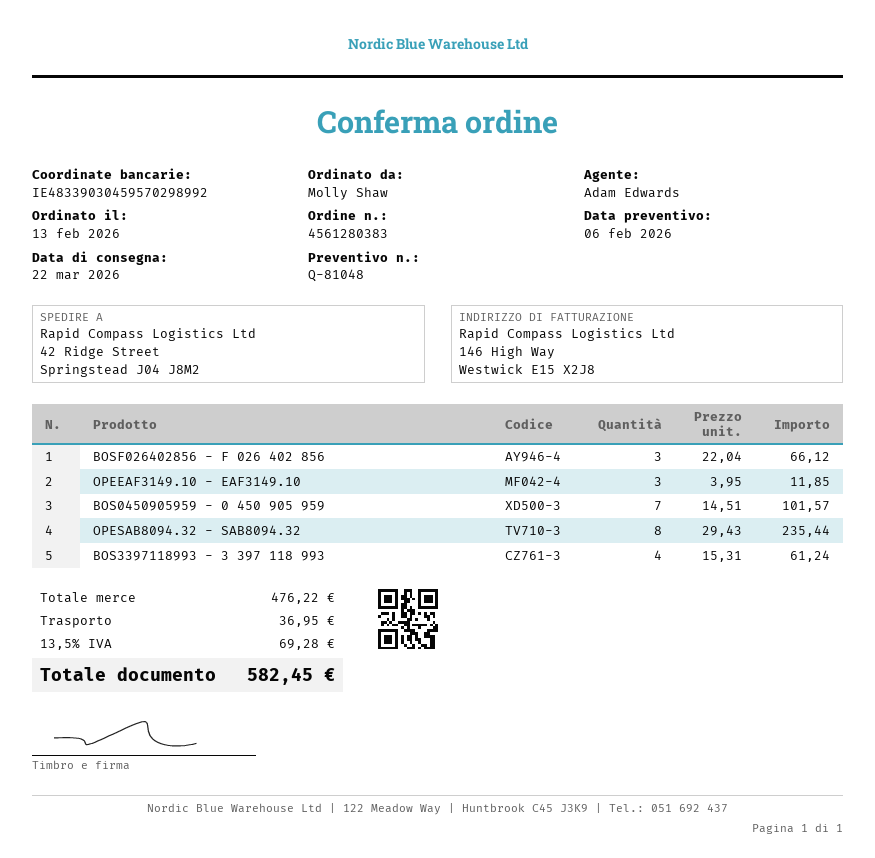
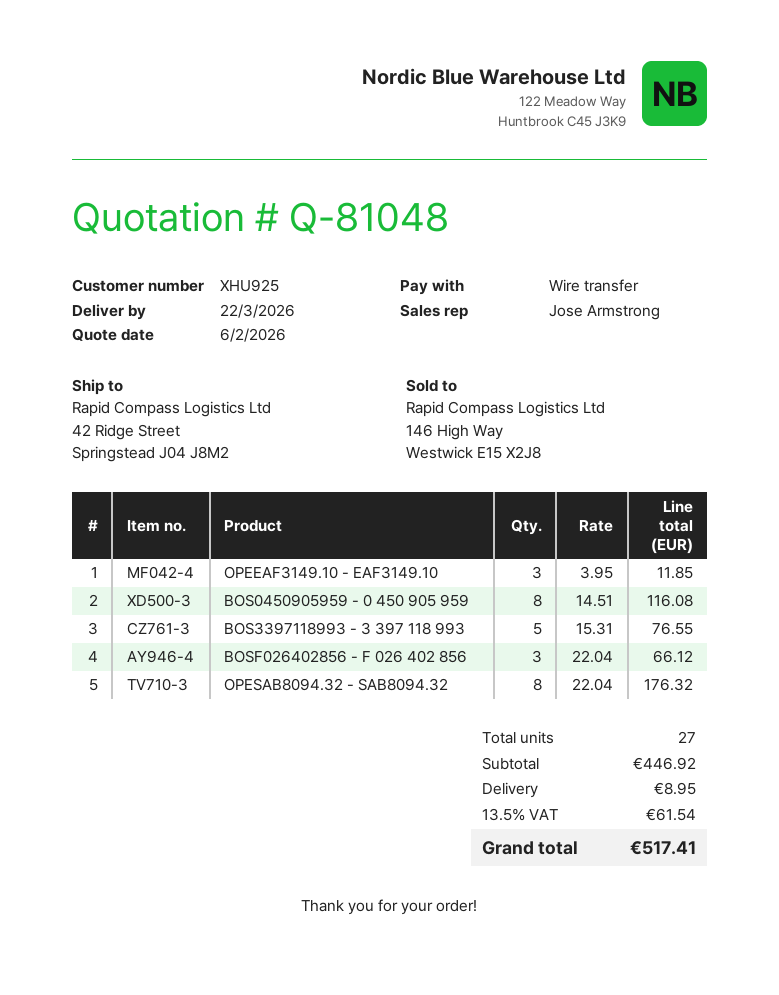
sales rep: Adam Edwards -> Jose Armstrong
BOS0450905959 - 0 450 905 959: 7 x 14.51 = 101.57 -> 8 x 14.51 = 116.08
OPESAB8094.32 - SAB8094.32: 8 x 29.43 = 235.44 -> 8 x 22.04 = 176.32
BOS3397118993 - 3 397 118 993: 4 x 15.31 = 61.24 -> 5 x 15.31 = 76.55
subtotal: 476.22 -> 446.92
shipping: 36.95 -> 8.95
tax: 13.5% = 69.28 -> 13.5% = 61.54
total: 582.45 -> 517.41

